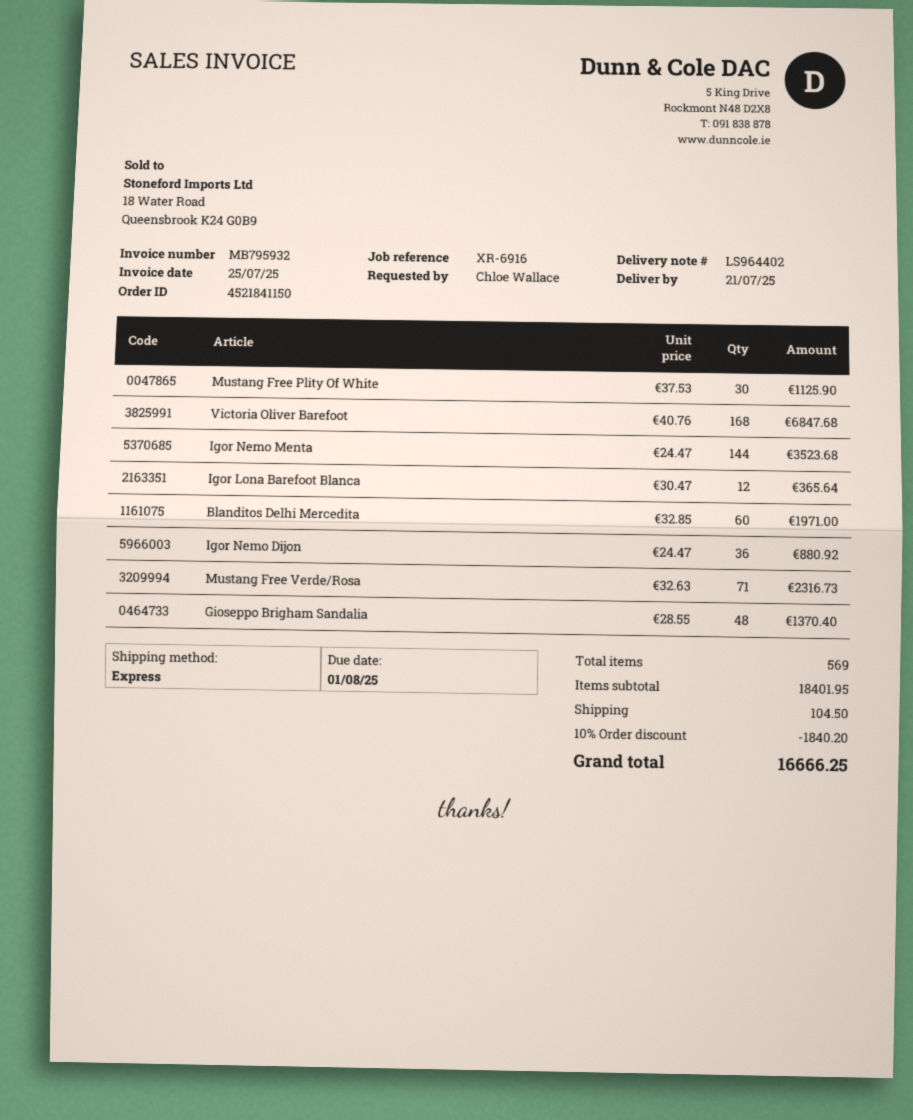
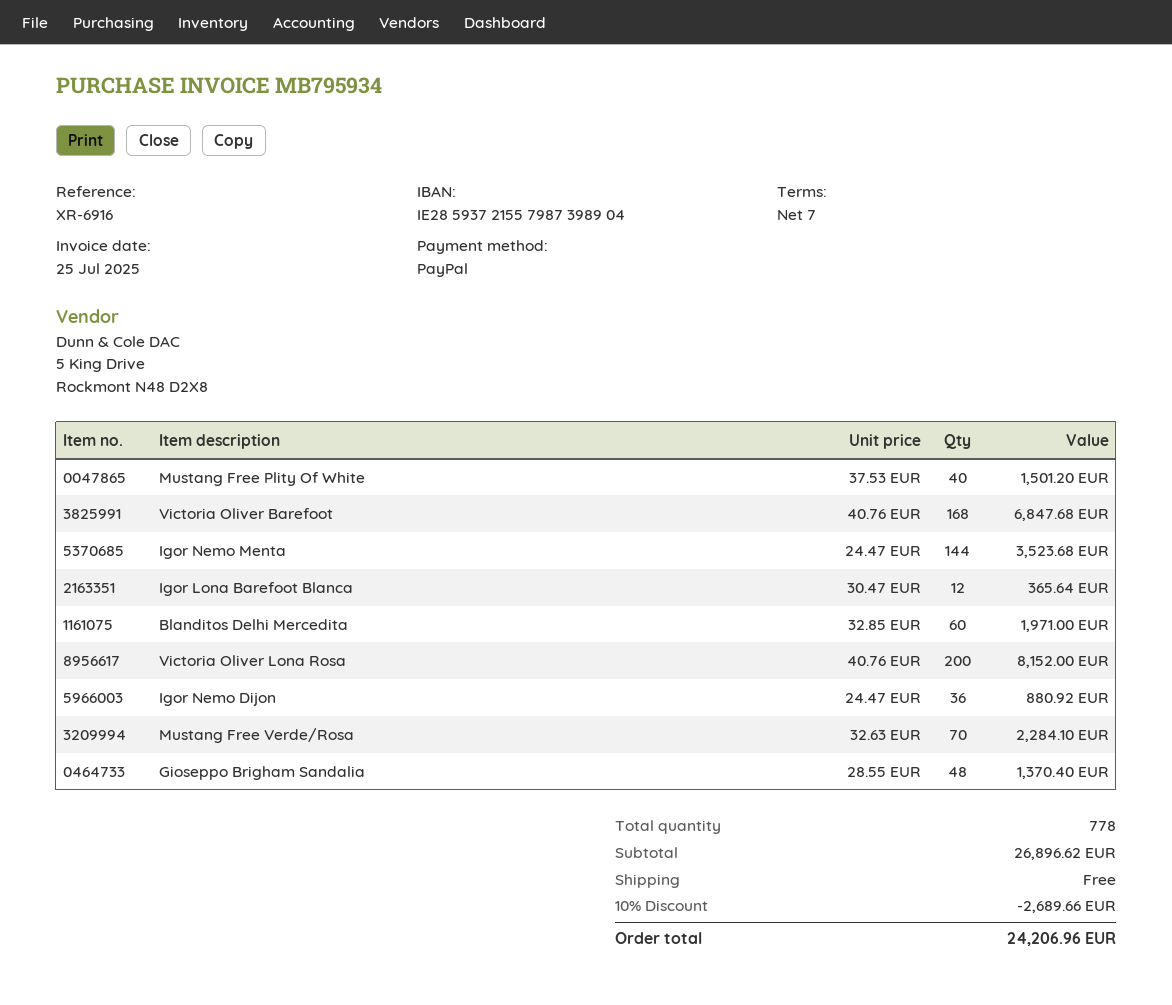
invoice number: MB795932 -> MB795934
Mustang Free Plity Of White: 30 x 37.53 = 1125.90 -> 40 x 37.53 = 1501.20
Mustang Free Verde/Rosa: 71 x 32.63 = 2316.73 -> 70 x 32.63 = 2284.10
Victoria Oliver Lona Rosa: none -> 200 x 40.76 = 8152.00
total quantity: 569 -> 778
subtotal: 18401.95 -> 26896.62
discount: 10% = 1840.20 -> 10% = 2689.66
shipping: 104.50 -> 0.00
total: 16666.25 -> 24206.96

